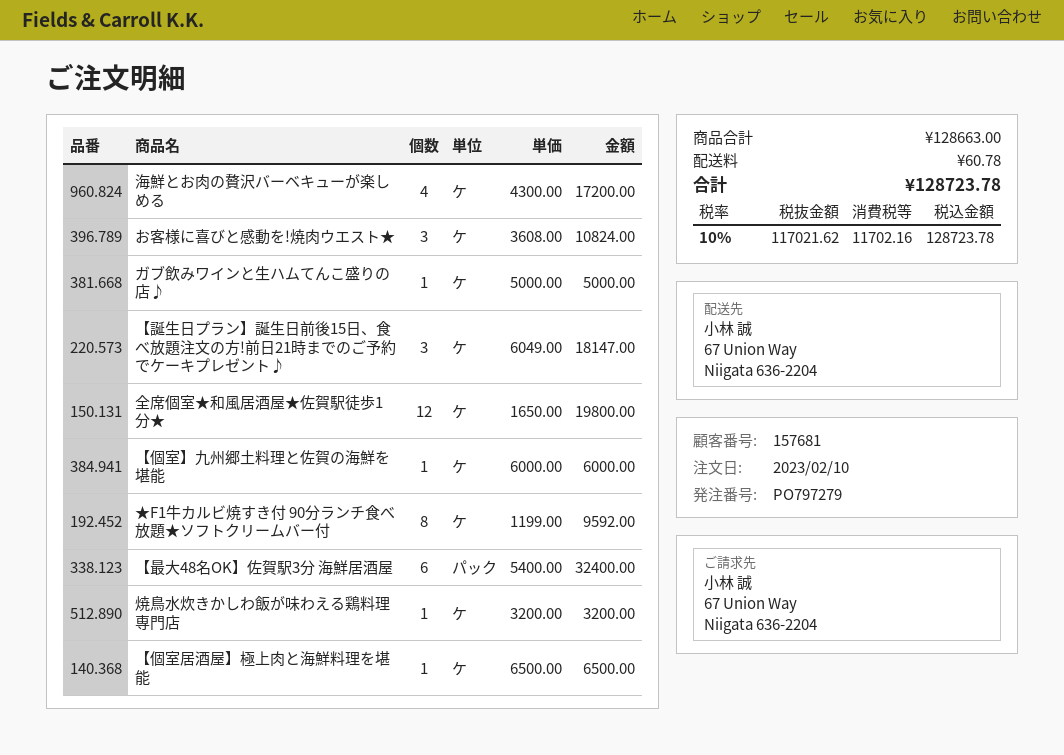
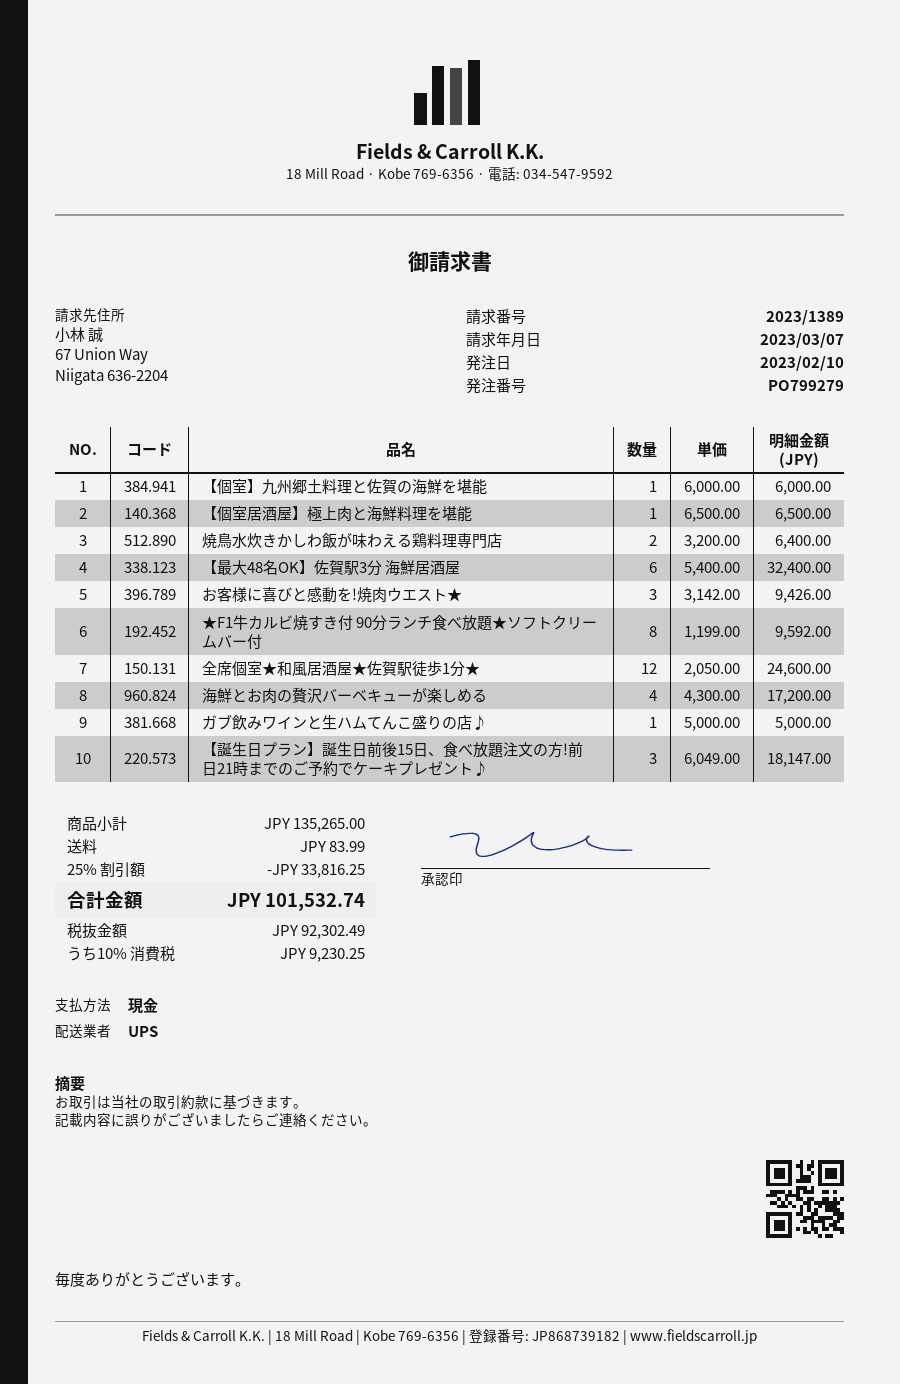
order number: PO797279 -> PO799279
お客様に喜びと感動を!焼肉ウエスト★: 3 x 3608.00 = 10824.00 -> 3 x 3142.00 = 9426.00
全席個室★和風居酒屋★佐賀駅徒歩1分★: 12 x 1650.00 = 19800.00 -> 12 x 2050.00 = 24600.00
焼鳥水炊きかしわ飯が味わえる鶏料理専門店: 1 x 3200.00 = 3200.00 -> 2 x 3200.00 = 6400.00
subtotal: 128663.00 -> 135265.00
discount: none -> 25% = 33816.25
shipping: 60.78 -> 83.99
net: 117021.62 -> 92302.49
tax: 10% = 11702.16 -> 10% = 9230.25
total: 128723.78 -> 101532.74

